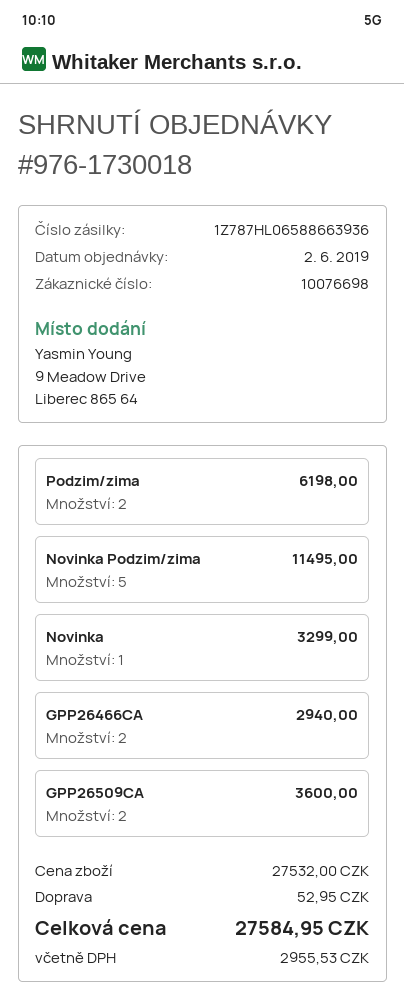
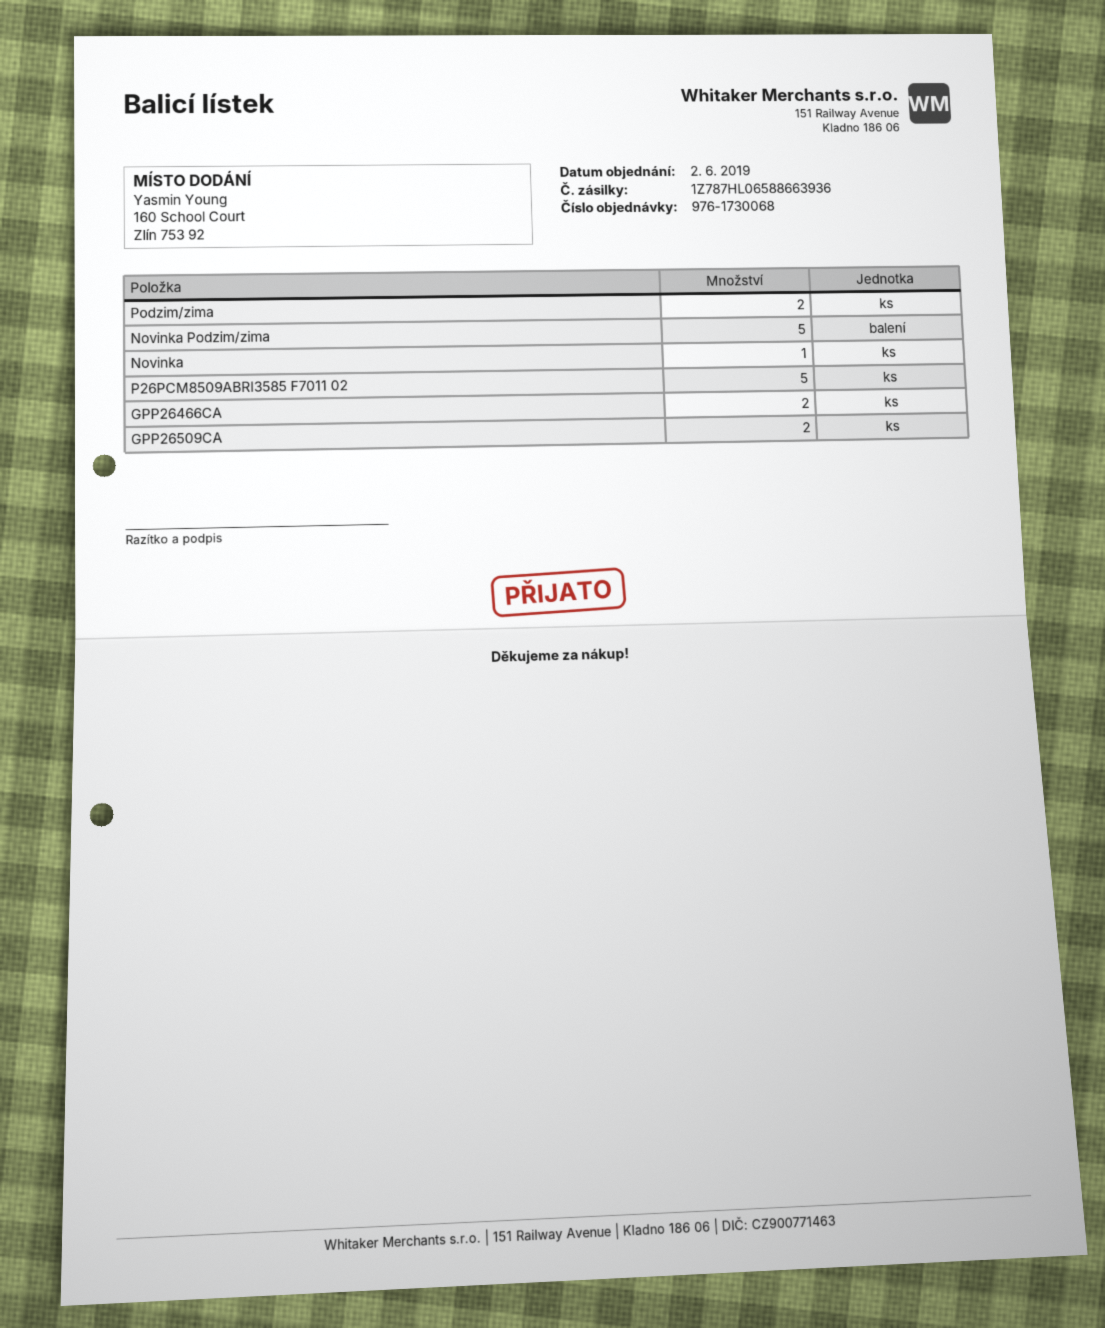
order number: 976-1730018 -> 976-1730068
ship to: 9 Meadow Drive, Liberec 865 64 -> 160 School Court, Zlín 753 92
P26PCM8509ABRI3585 F7011 02: none -> 5

